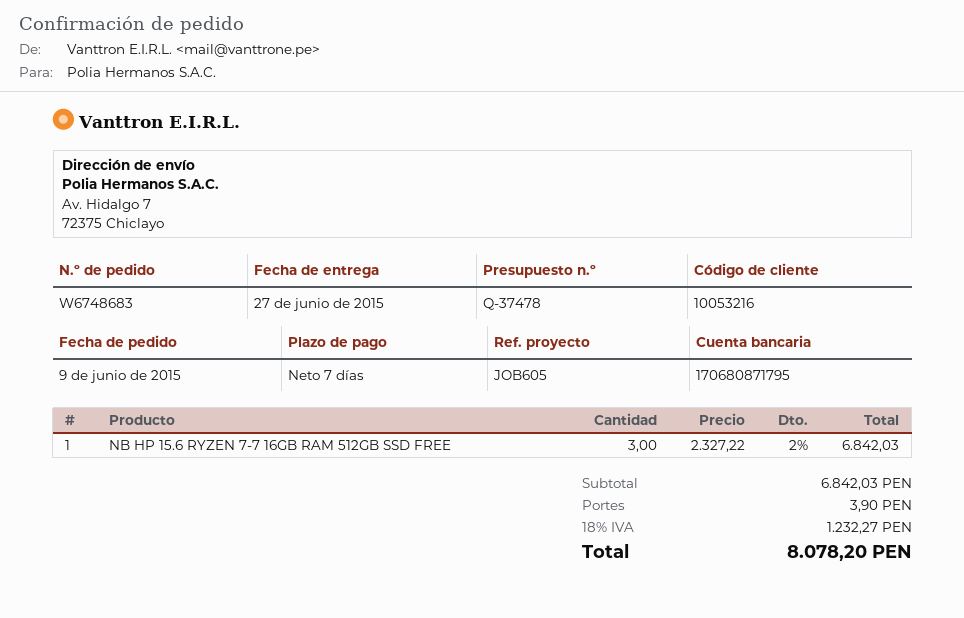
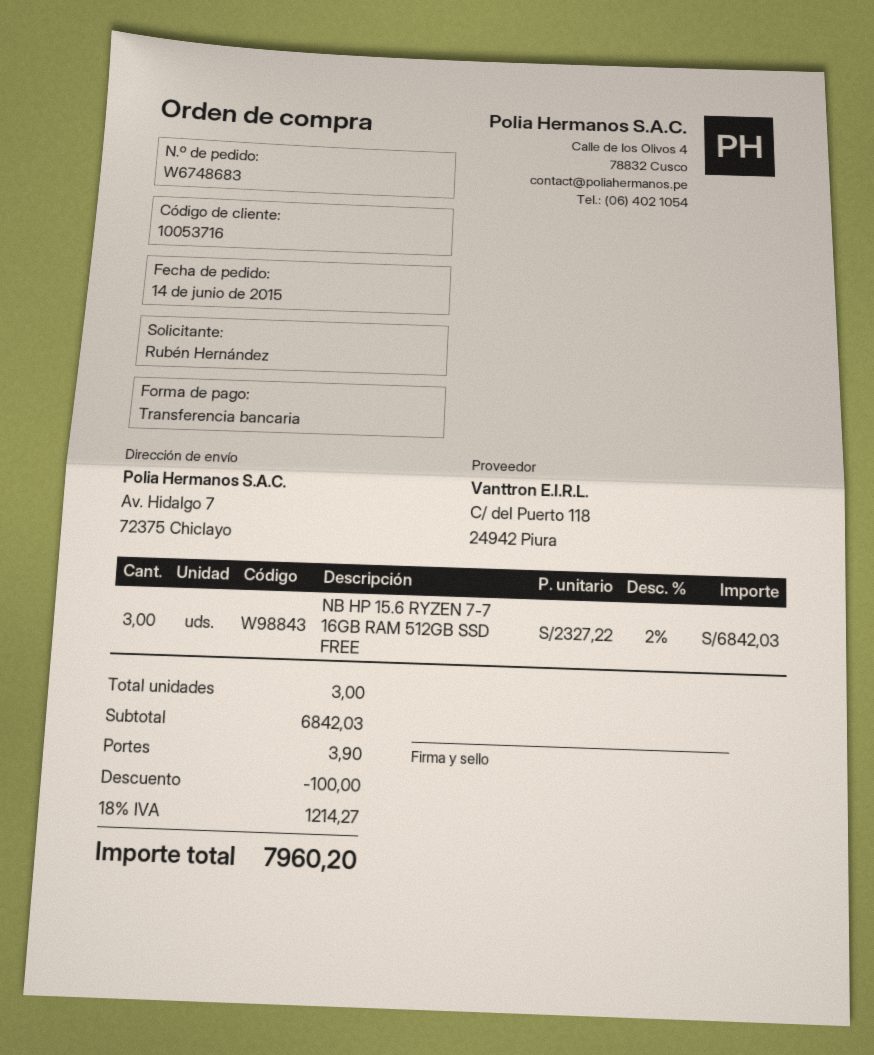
order date: 2015-06-09 -> 2015-06-14
customer number: 10053216 -> 10053716
discount: none -> 100.00
tax: 18% = 1232.27 -> 18% = 1214.27
total: 8078.20 -> 7960.20

